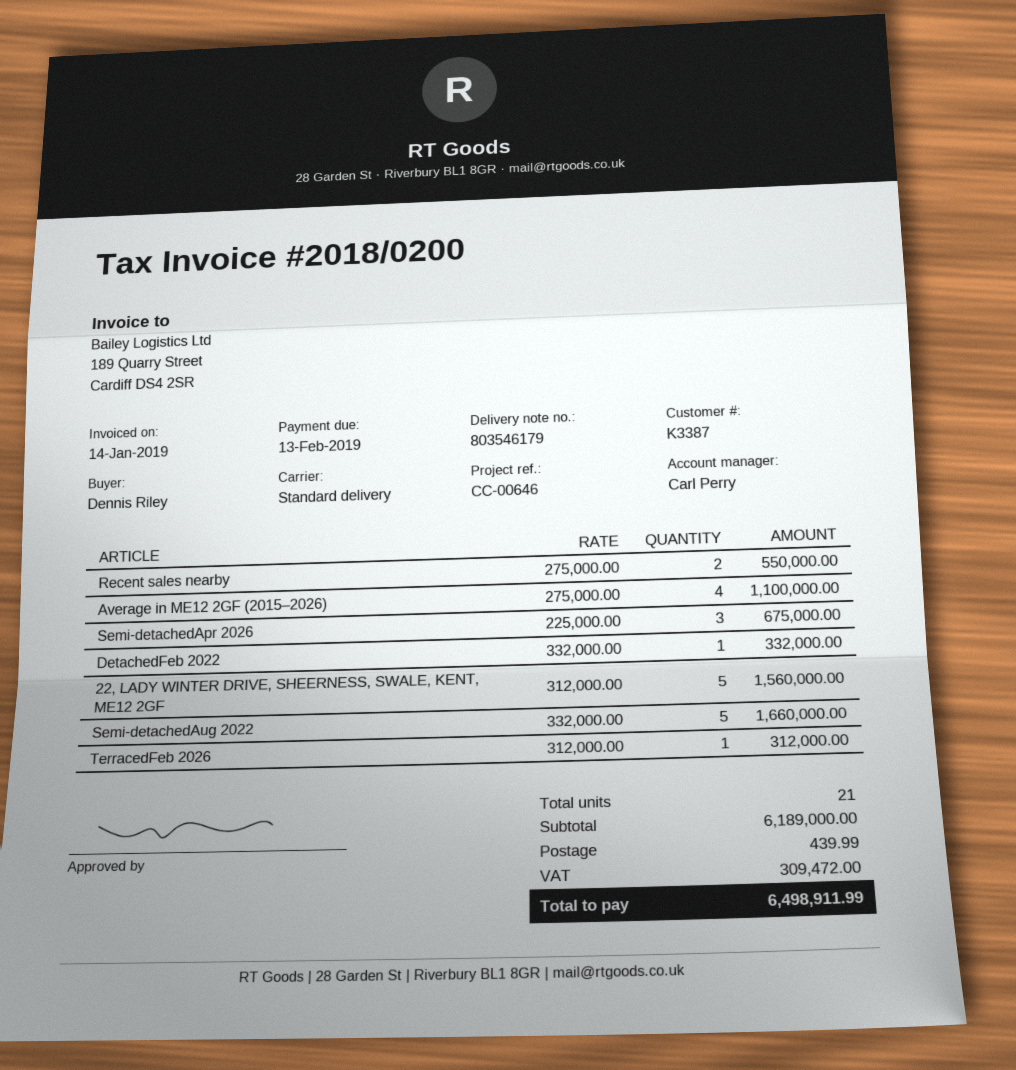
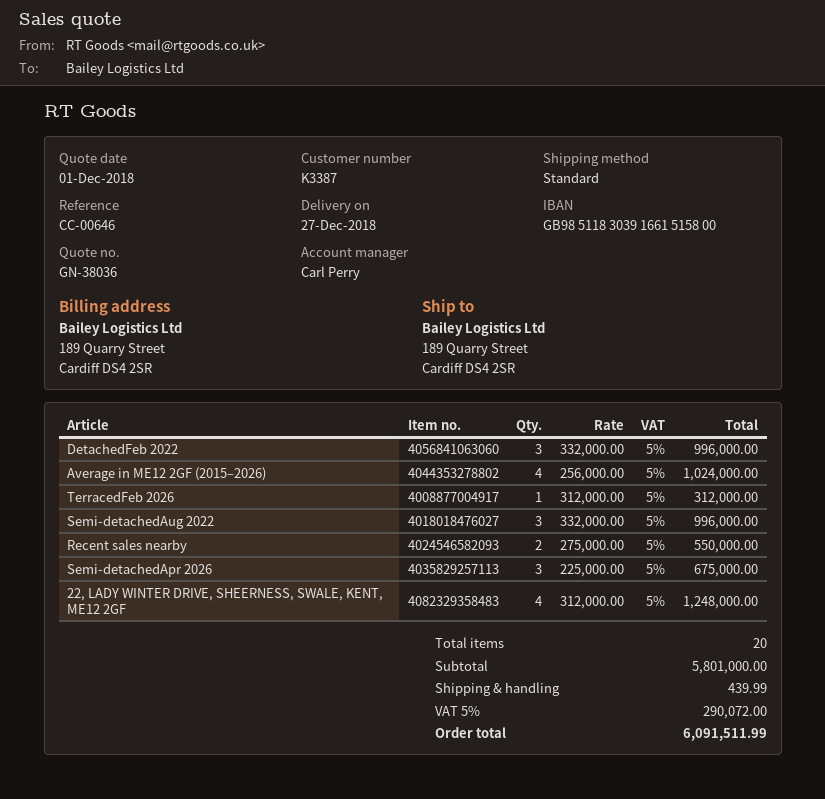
Average in ME12 2GF (2015–2026): 4 x 275000.00 = 1100000.00 -> 4 x 256000.00 = 1024000.00
DetachedFeb 2022: 1 x 332000.00 = 332000.00 -> 3 x 332000.00 = 996000.00
22, LADY WINTER DRIVE, SHEERNESS, SWALE, KENT, ME12 2GF: 5 x 312000.00 = 1560000.00 -> 4 x 312000.00 = 1248000.00
Semi-detachedAug 2022: 5 x 332000.00 = 1660000.00 -> 3 x 332000.00 = 996000.00
total quantity: 21 -> 20
subtotal: 6189000.00 -> 5801000.00
tax: 309472.00 -> 290072.00
total: 6498911.99 -> 6091511.99

